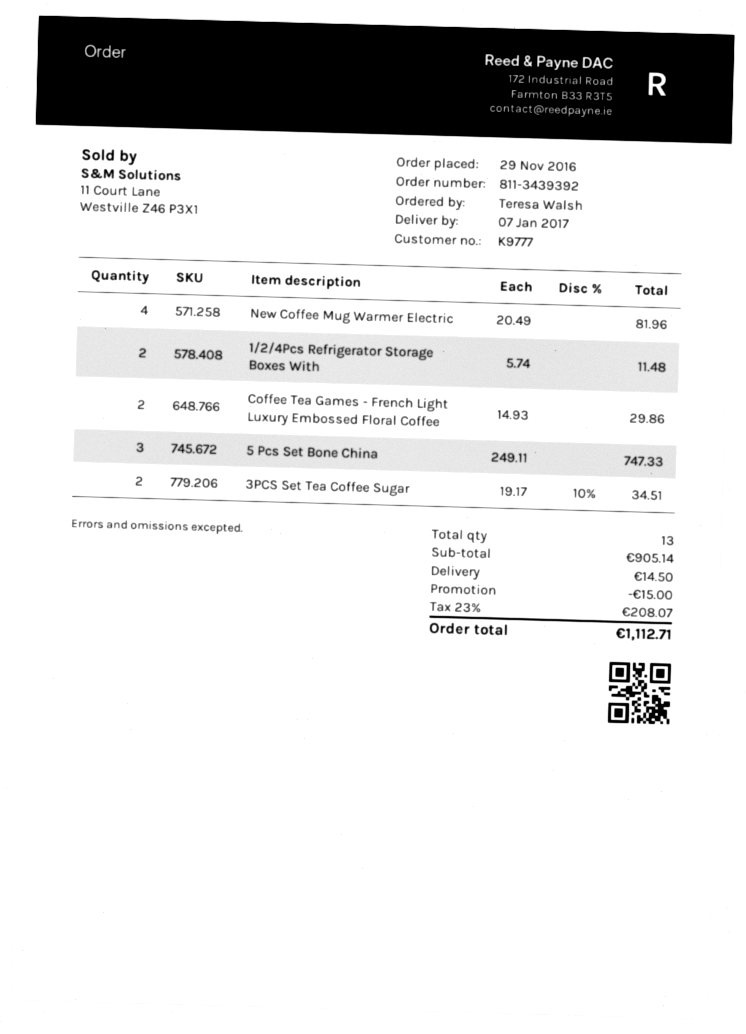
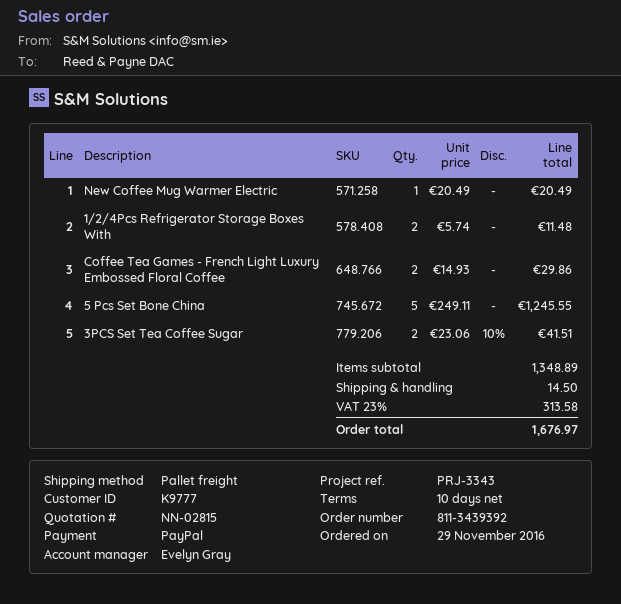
New Coffee Mug Warmer Electric: 4 x 20.49 = 81.96 -> 1 x 20.49 = 20.49
5 Pcs Set Bone China: 3 x 249.11 = 747.33 -> 5 x 249.11 = 1245.55
3PCS Set Tea Coffee Sugar: 2 x 19.17 - 10% = 34.51 -> 2 x 23.06 - 10% = 41.51
subtotal: 905.14 -> 1348.89
discount: 15.00 -> none
tax: 23% = 208.07 -> 23% = 313.58
total: 1112.71 -> 1676.97

